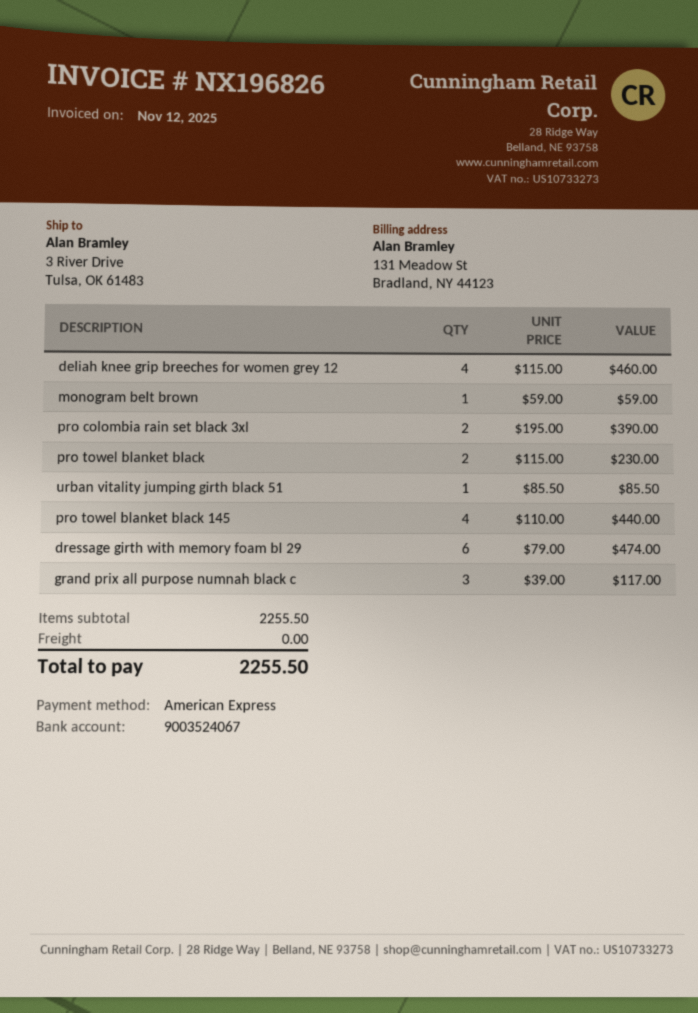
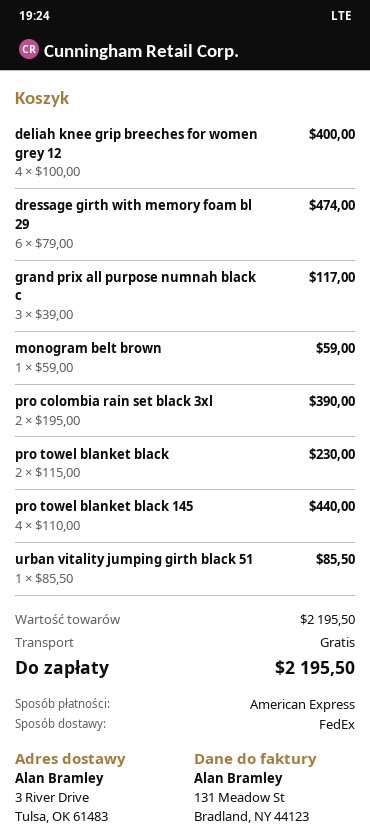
deliah knee grip breeches for women grey 12: 4 x 115.00 = 460.00 -> 4 x 100.00 = 400.00
subtotal: 2255.50 -> 2195.50
total: 2255.50 -> 2195.50

